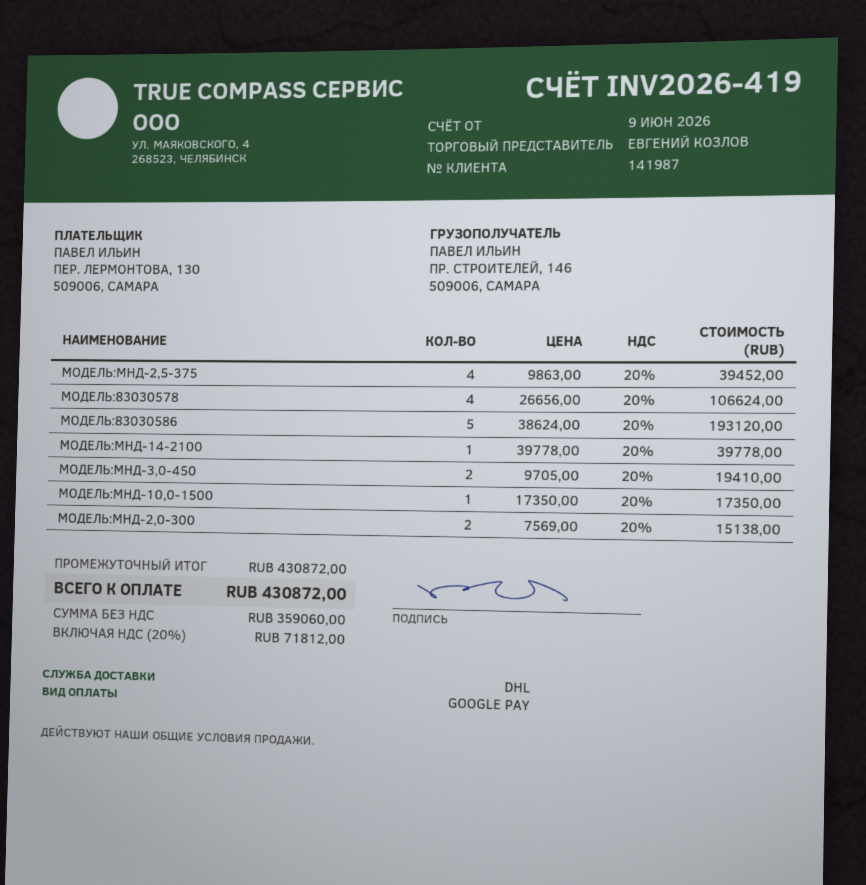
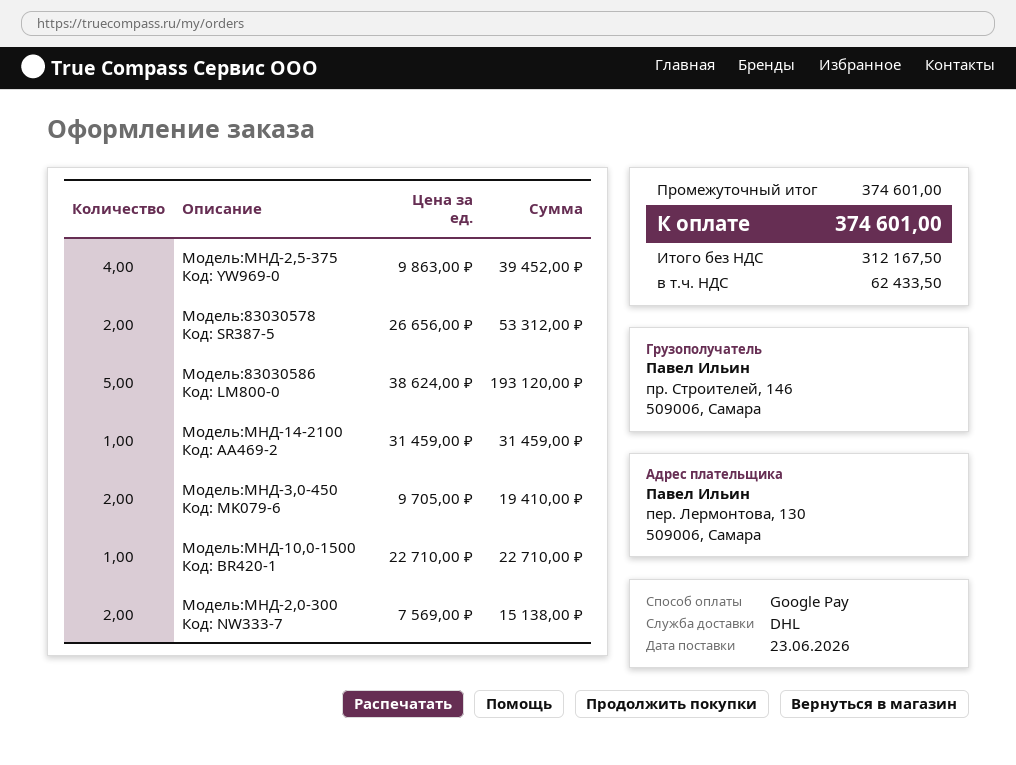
МОДЕЛЬ:83030578: 4 x 26656.00 = 106624.00 -> 2 x 26656.00 = 53312.00
МОДЕЛЬ:МНД-14-2100: 1 x 39778.00 = 39778.00 -> 1 x 31459.00 = 31459.00
МОДЕЛЬ:МНД-10,0-1500: 1 x 17350.00 = 17350.00 -> 1 x 22710.00 = 22710.00
subtotal: 430872.00 -> 374601.00
net: 359060.00 -> 312167.50
tax: 71812.00 -> 62433.50
total: 430872.00 -> 374601.00

